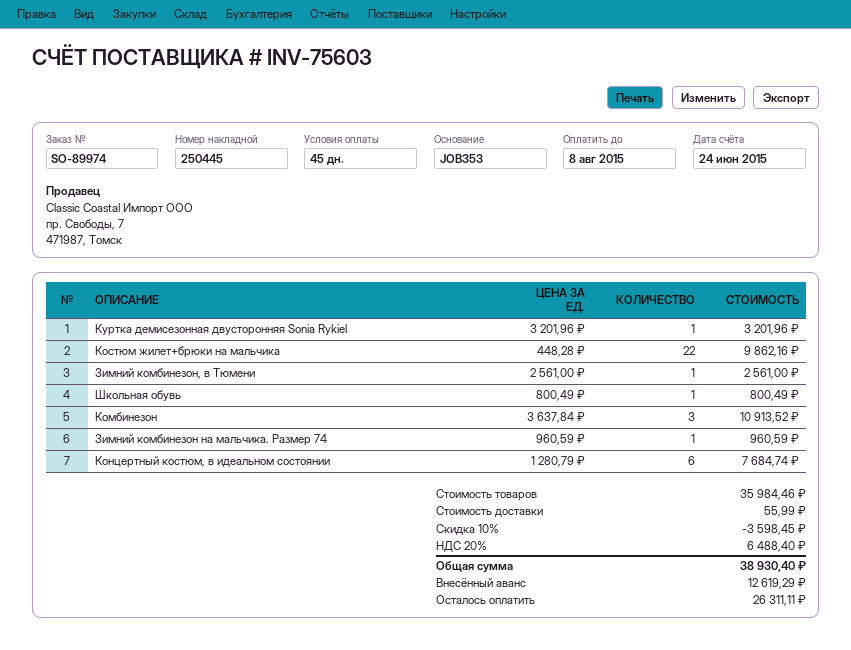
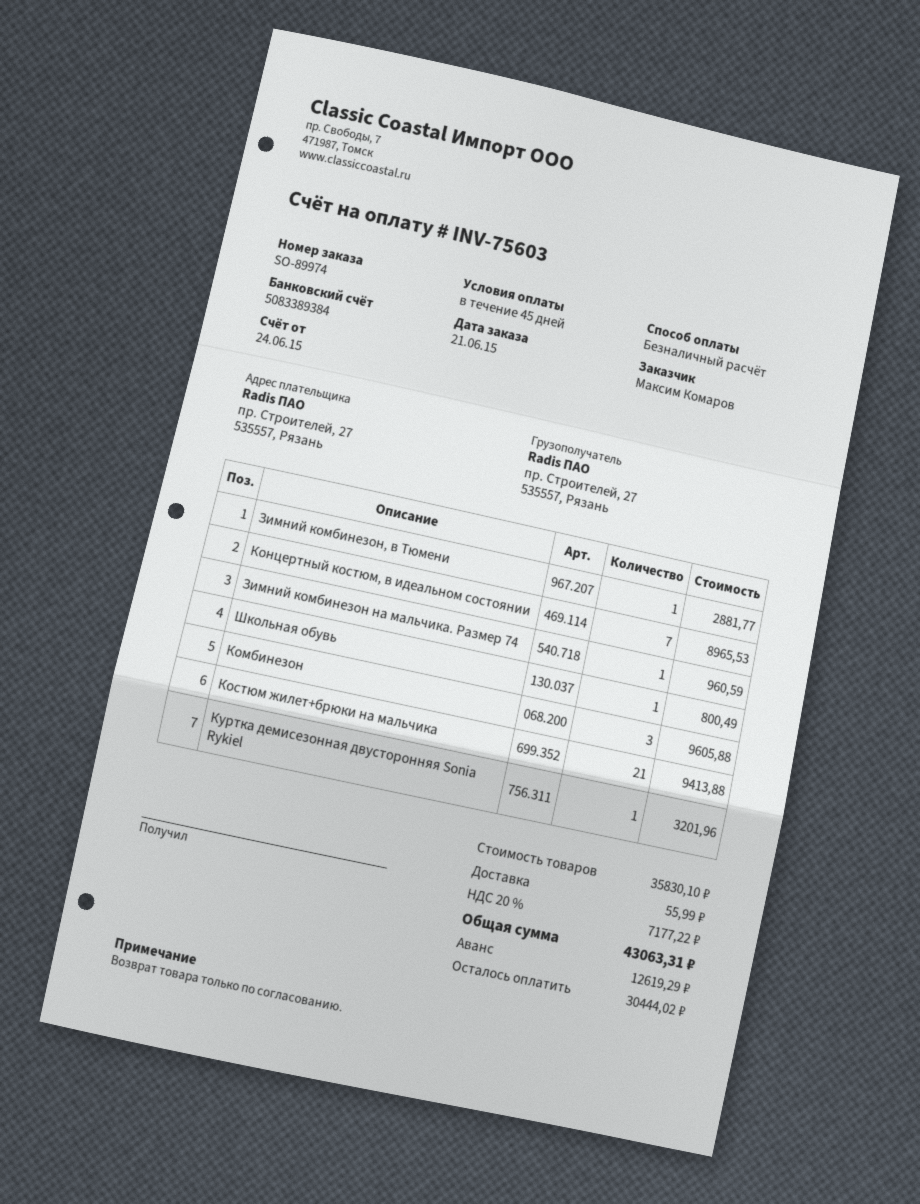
Костюм жилет+брюки на мальчика: 22 for 9862.16 -> 21 for 9413.88
Зимний комбинезон, в Тюмени: 1 for 2561.00 -> 1 for 2881.77
Комбинезон: 3 for 10913.52 -> 3 for 9605.88
Концертный костюм, в идеальном состоянии: 6 for 7684.74 -> 7 for 8965.53
subtotal: 35984.46 -> 35830.10
discount: 10% = 3598.45 -> none
tax: 20% = 6488.40 -> 20% = 7177.22
total: 38930.40 -> 43063.31
balance: 26311.11 -> 30444.02

